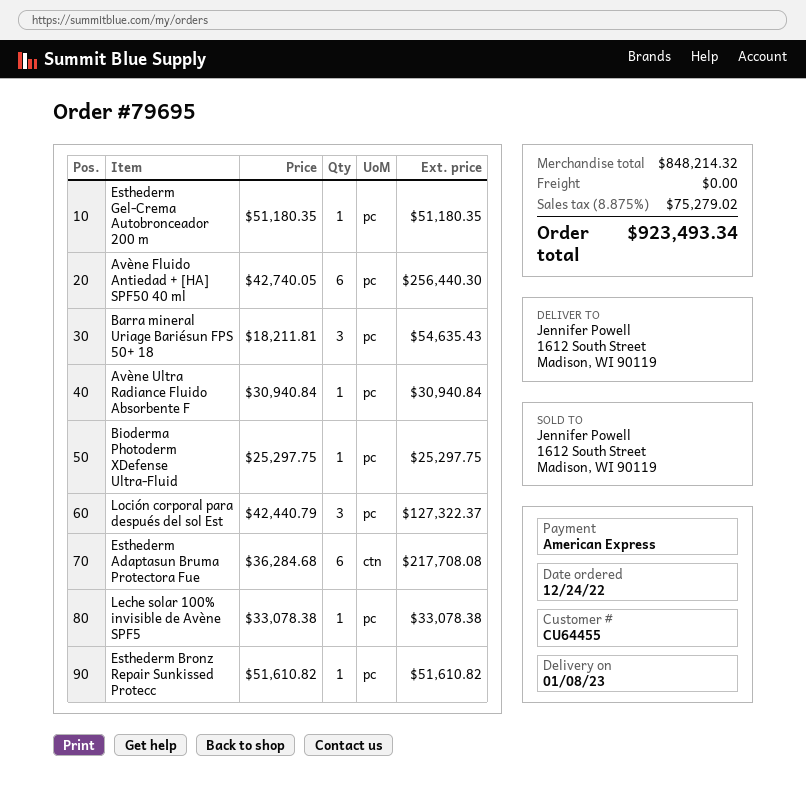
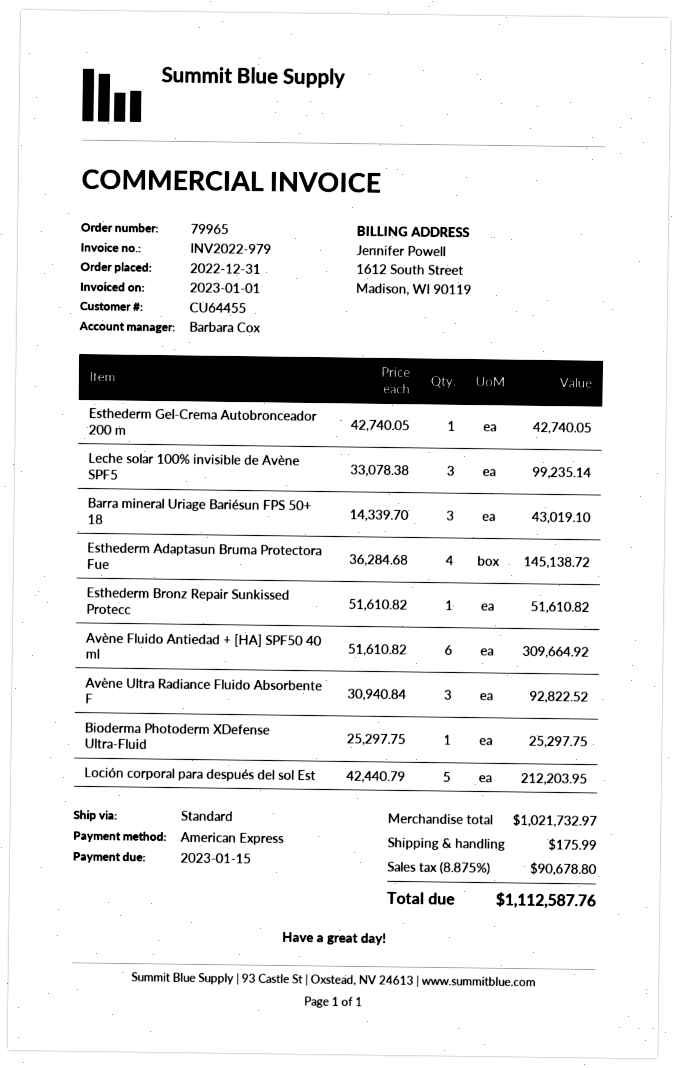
order number: 79695 -> 79965
order date: 2022-12-24 -> 2022-12-31
Esthederm Gel-Crema Autobronceador 200 m: 1 x 51180.35 = 51180.35 -> 1 x 42740.05 = 42740.05
Avène Fluido Antiedad + [HA] SPF50 40 ml: 6 x 42740.05 = 256440.30 -> 6 x 51610.82 = 309664.92
Barra mineral Uriage Bariésun FPS 50+ 18: 3 x 18211.81 = 54635.43 -> 3 x 14339.70 = 43019.10
Avène Ultra Radiance Fluido Absorbente F: 1 x 30940.84 = 30940.84 -> 3 x 30940.84 = 92822.52
Loción corporal para después del sol Est: 3 x 42440.79 = 127322.37 -> 5 x 42440.79 = 212203.95
Esthederm Adaptasun Bruma Protectora Fue: 6 x 36284.68 = 217708.08 -> 4 x 36284.68 = 145138.72
Leche solar 100% invisible de Avène SPF5: 1 x 33078.38 = 33078.38 -> 3 x 33078.38 = 99235.14
subtotal: 848214.32 -> 1021732.97
shipping: 0.00 -> 175.99
tax: 8.875% = 75279.02 -> 8.875% = 90678.80
total: 923493.34 -> 1112587.76

